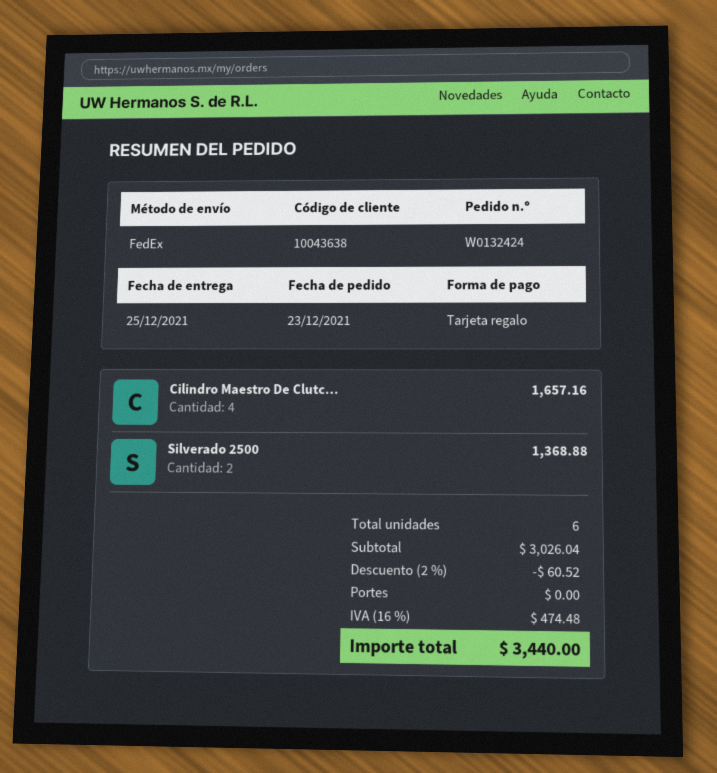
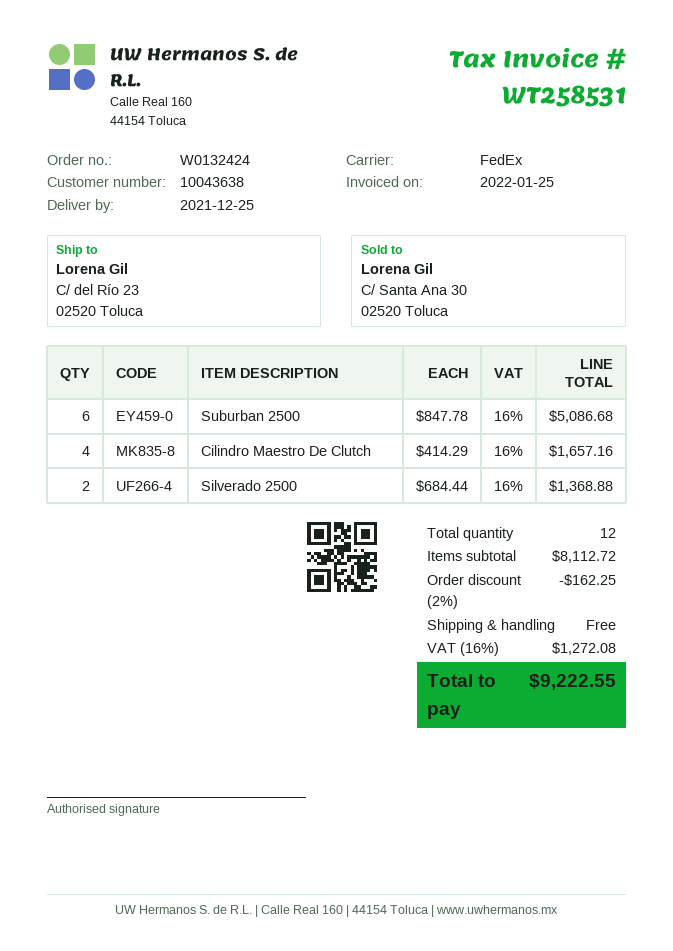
Suburban 2500: none -> 6 for 5086.68
total quantity: 6 -> 12
subtotal: 3026.04 -> 8112.72
discount: 2% = 60.52 -> 2% = 162.25
tax: 16% = 474.48 -> 16% = 1272.08
total: 3440.00 -> 9222.55

